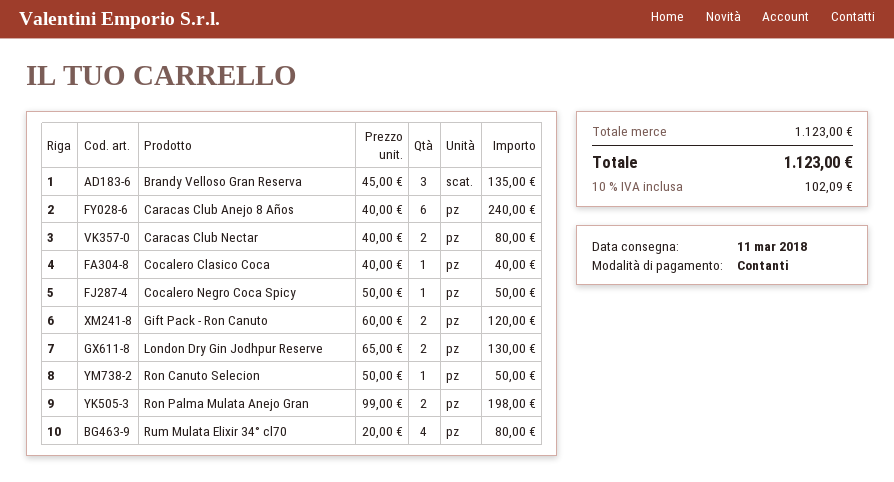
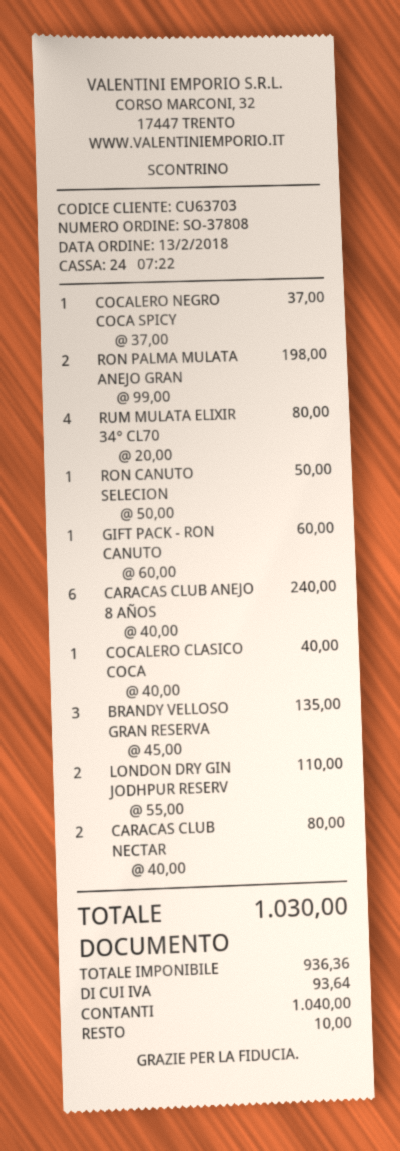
Cocalero Negro Coca Spicy: 1 x 50.00 = 50.00 -> 1 x 37.00 = 37.00
Gift Pack - Ron Canuto: 2 x 60.00 = 120.00 -> 1 x 60.00 = 60.00
London Dry Gin Jodhpur Reserve: 2 x 65.00 = 130.00 -> 2 x 55.00 = 110.00
tax: 102.09 -> 93.64
total: 1123.00 -> 1030.00

